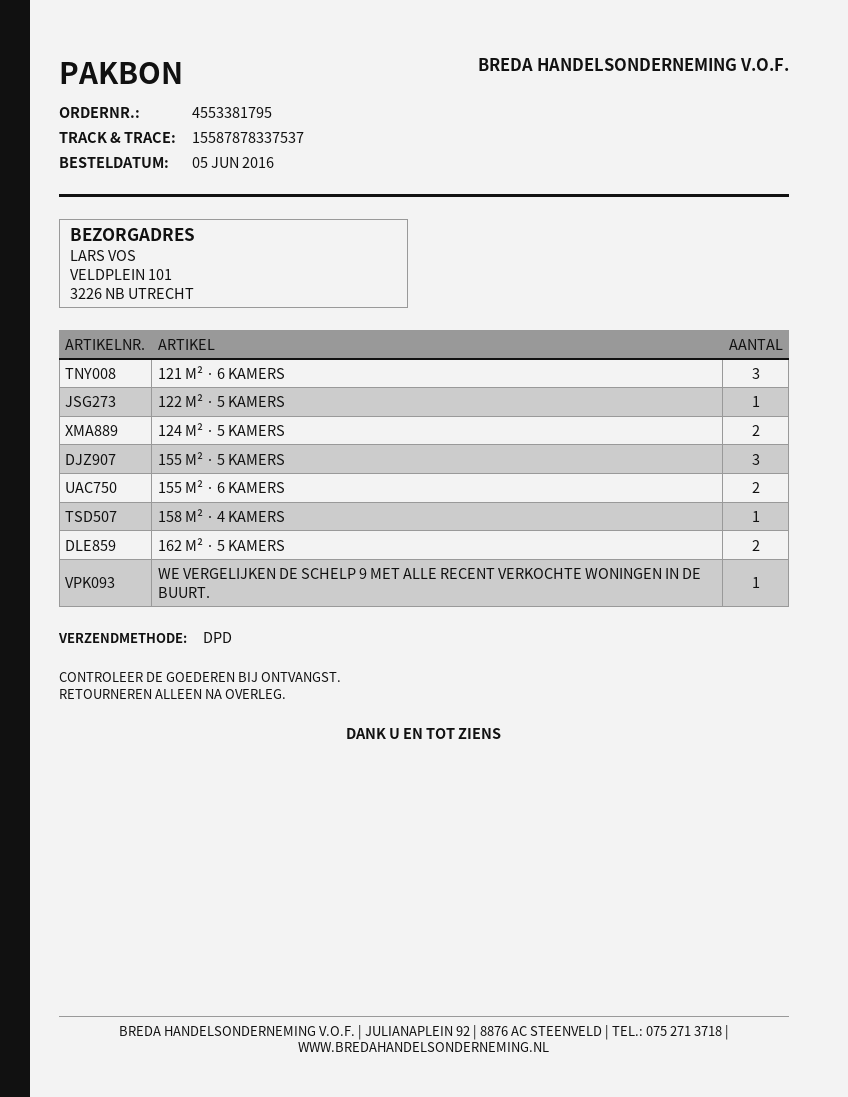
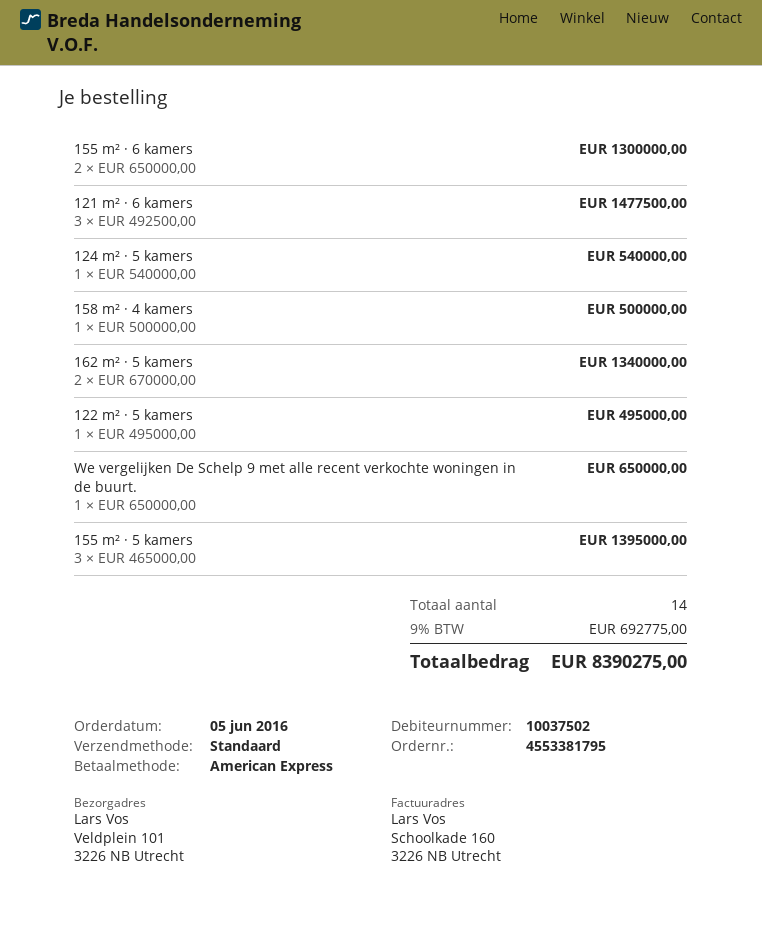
shipping method: DPD -> standard
124 M² · 5 KAMERS: 2 -> 1

